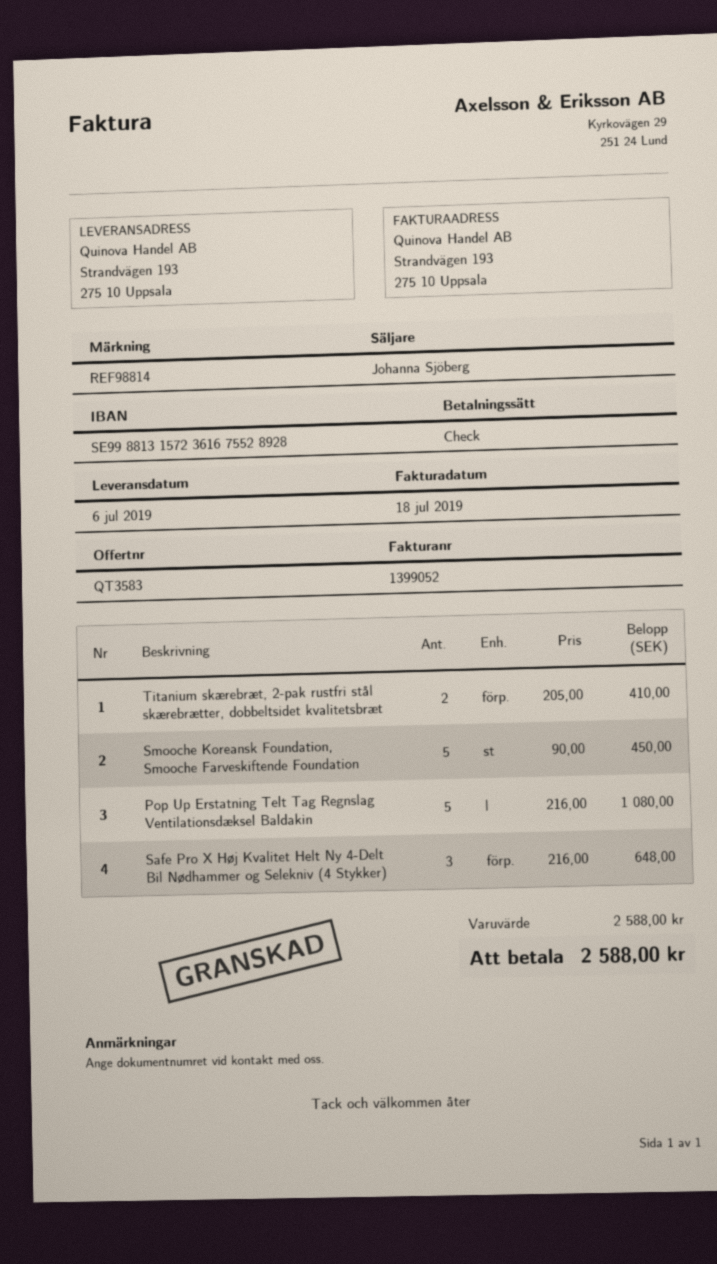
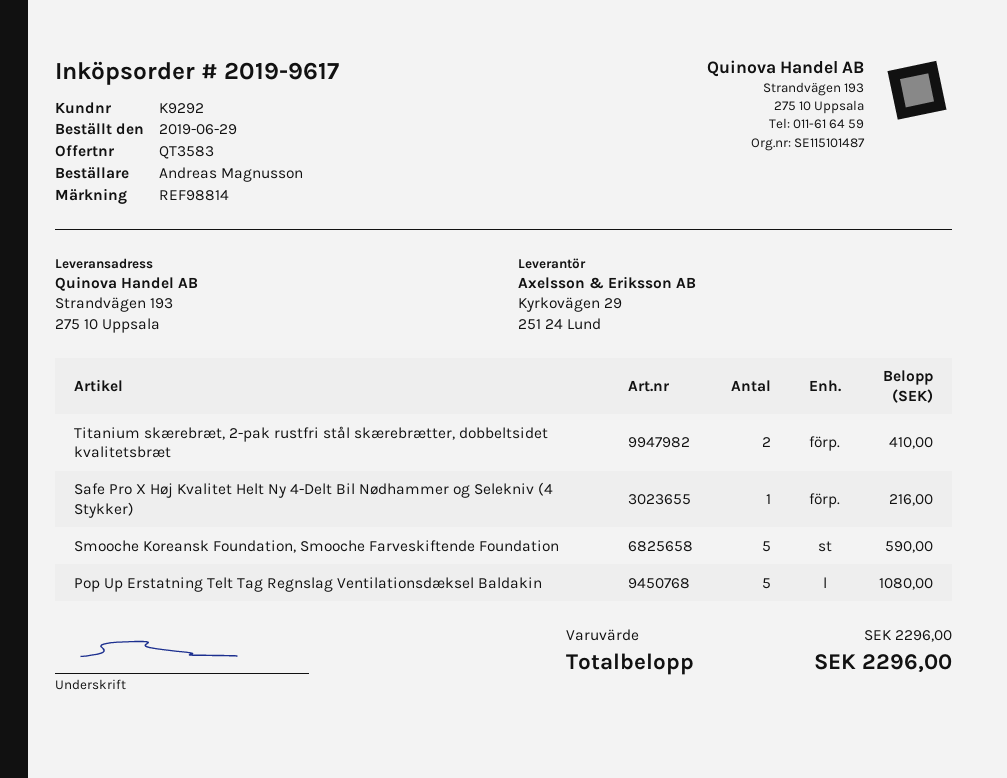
Smooche Koreansk Foundation, Smooche Farveskiftende Foundation: 5 for 450.00 -> 5 for 590.00
Safe Pro X Høj Kvalitet Helt Ny 4-Delt Bil Nødhammer og Selekniv (4 Stykker): 3 for 648.00 -> 1 for 216.00
subtotal: 2588.00 -> 2296.00
total: 2588.00 -> 2296.00

